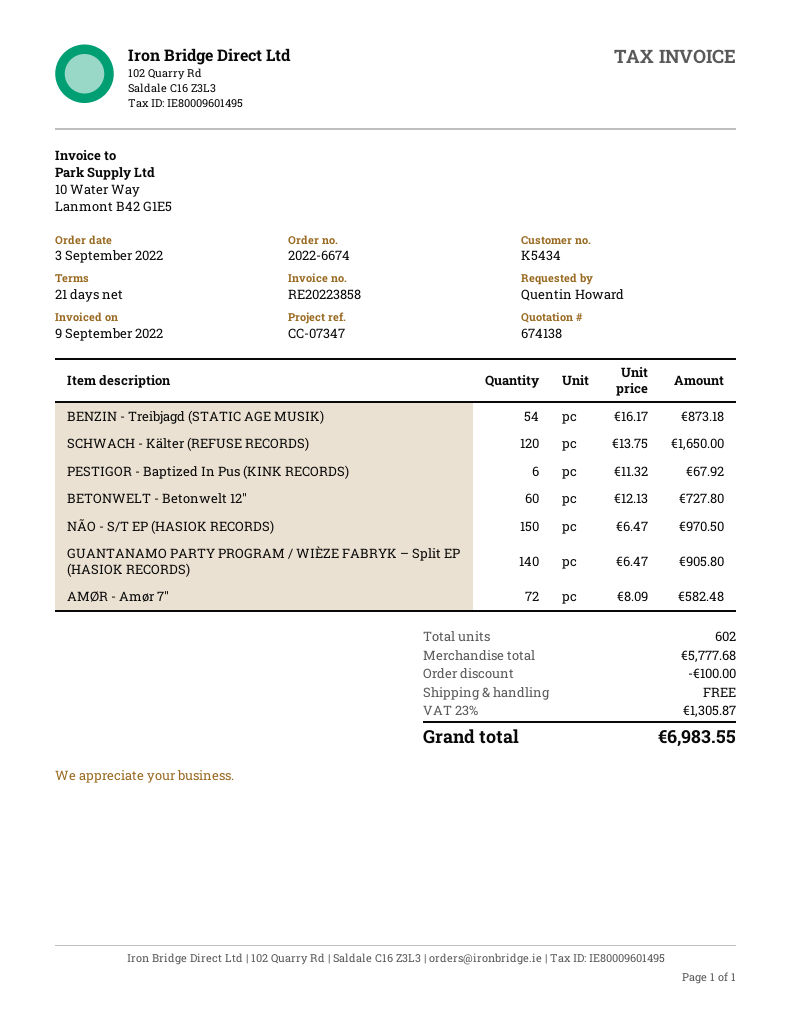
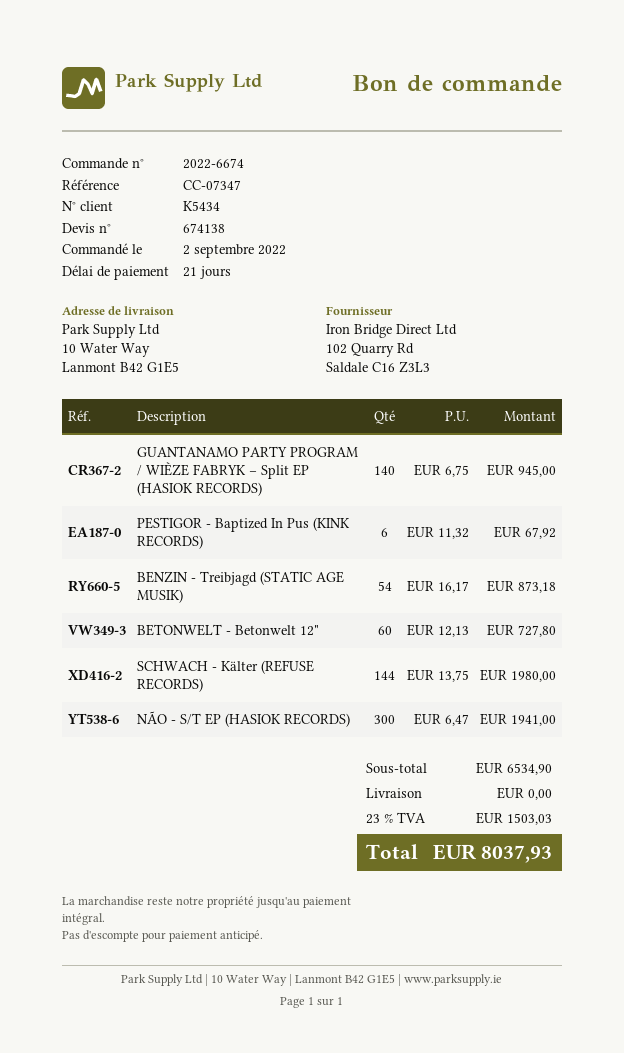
order date: 2022-09-03 -> 2022-09-02
SCHWACH - Kälter (REFUSE RECORDS): 120 x 13.75 = 1650.00 -> 144 x 13.75 = 1980.00
NÃO - S/T EP (HASIOK RECORDS): 150 x 6.47 = 970.50 -> 300 x 6.47 = 1941.00
GUANTANAMO PARTY PROGRAM / WIÈZE FABRYK – Split EP (HASIOK RECORDS): 140 x 6.47 = 905.80 -> 140 x 6.75 = 945.00
AMØR - Amør 7": 72 x 8.09 = 582.48 -> none
subtotal: 5777.68 -> 6534.90
discount: 100.00 -> none
tax: 23% = 1305.87 -> 23% = 1503.03
total: 6983.55 -> 8037.93

